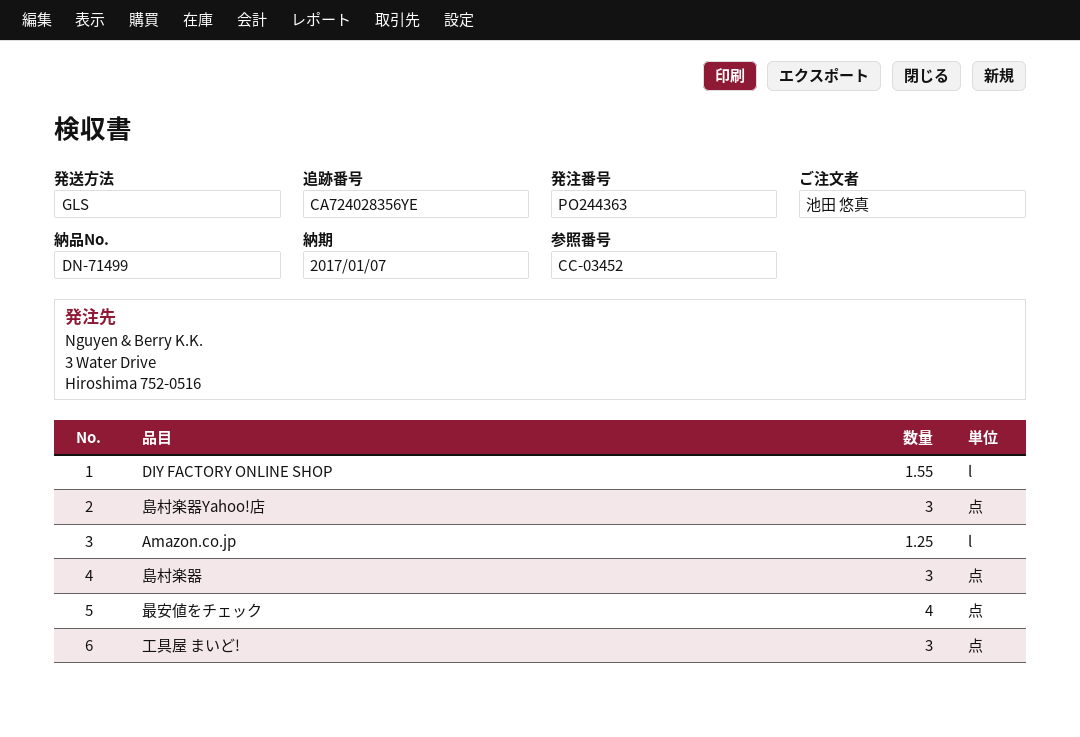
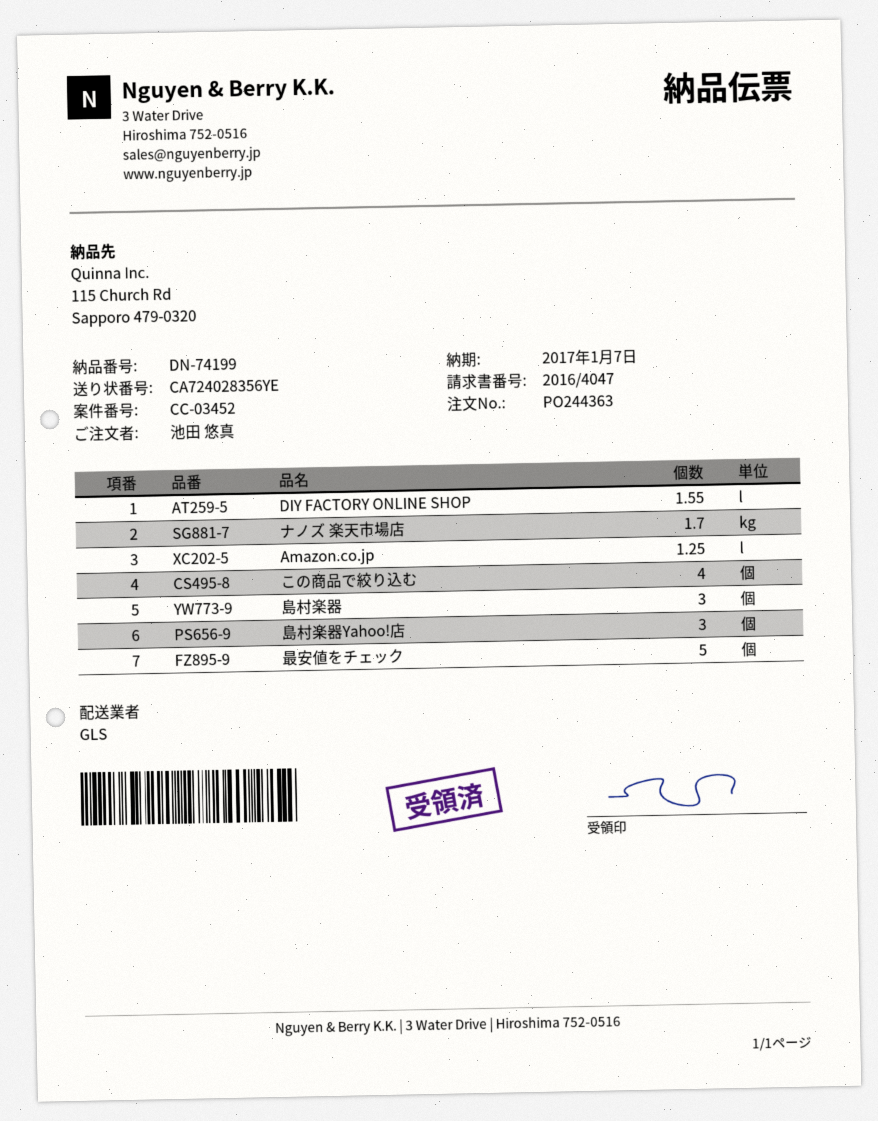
delivery note number: DN-71499 -> DN-74199
最安値をチェック: 4 -> 5
工具屋 まいど!: 3 -> none
ナノズ 楽天市場店: none -> 1.7
この商品で絞り込む: none -> 4

